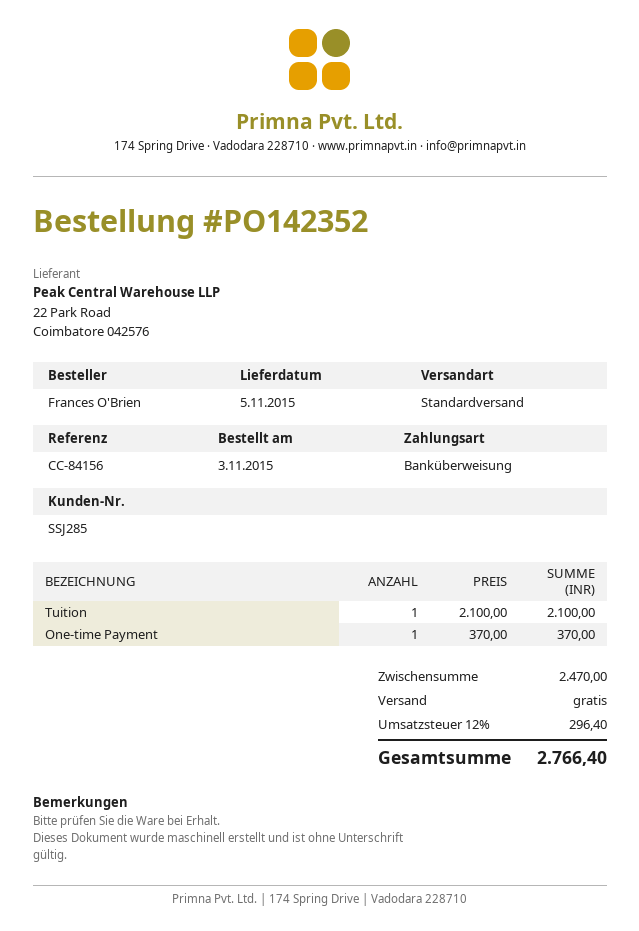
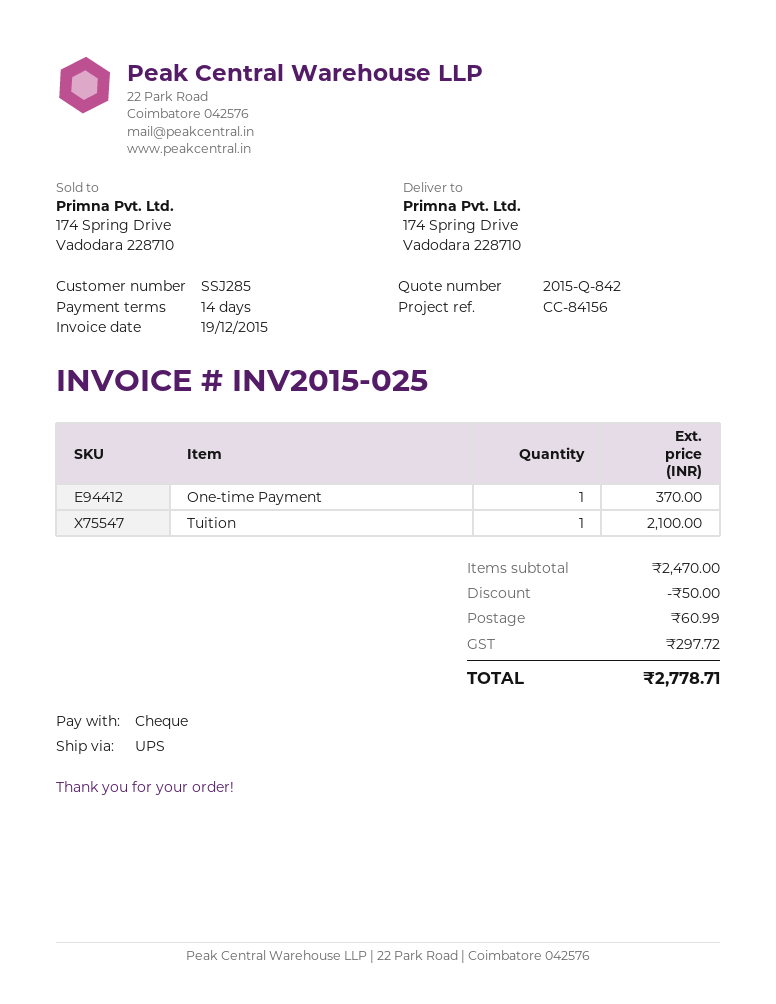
payment method: bank transfer -> cheque
shipping method: standard -> UPS
discount: none -> 50.00
shipping: 0.00 -> 60.99
tax: 296.40 -> 297.72
total: 2766.40 -> 2778.71

